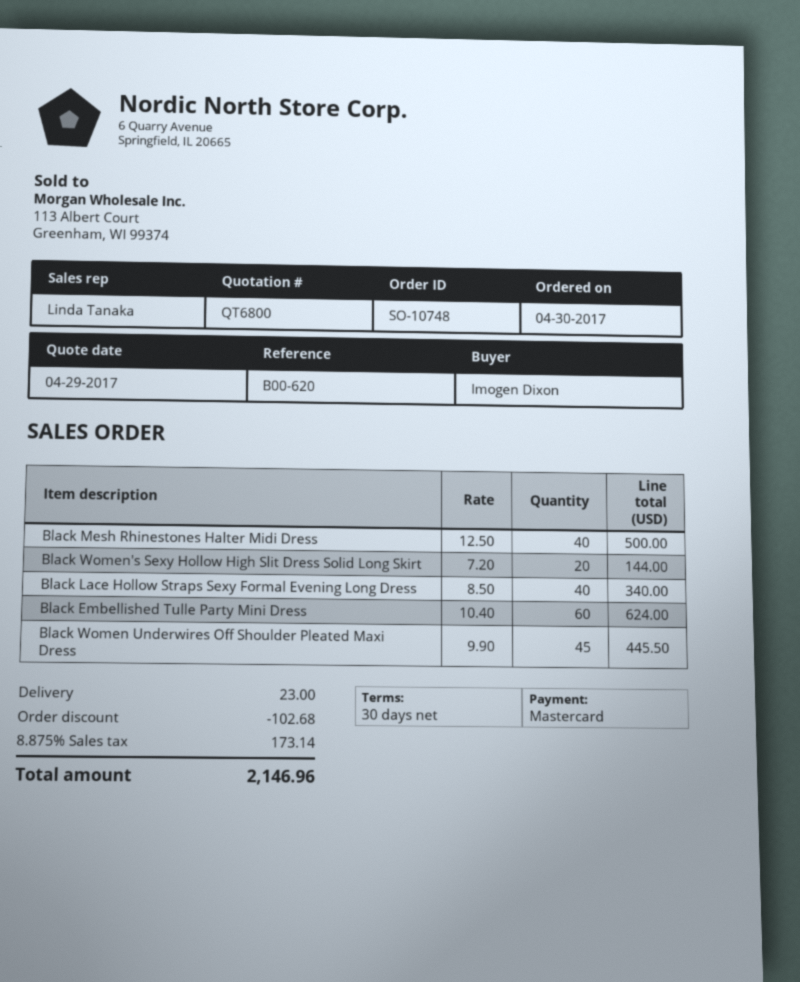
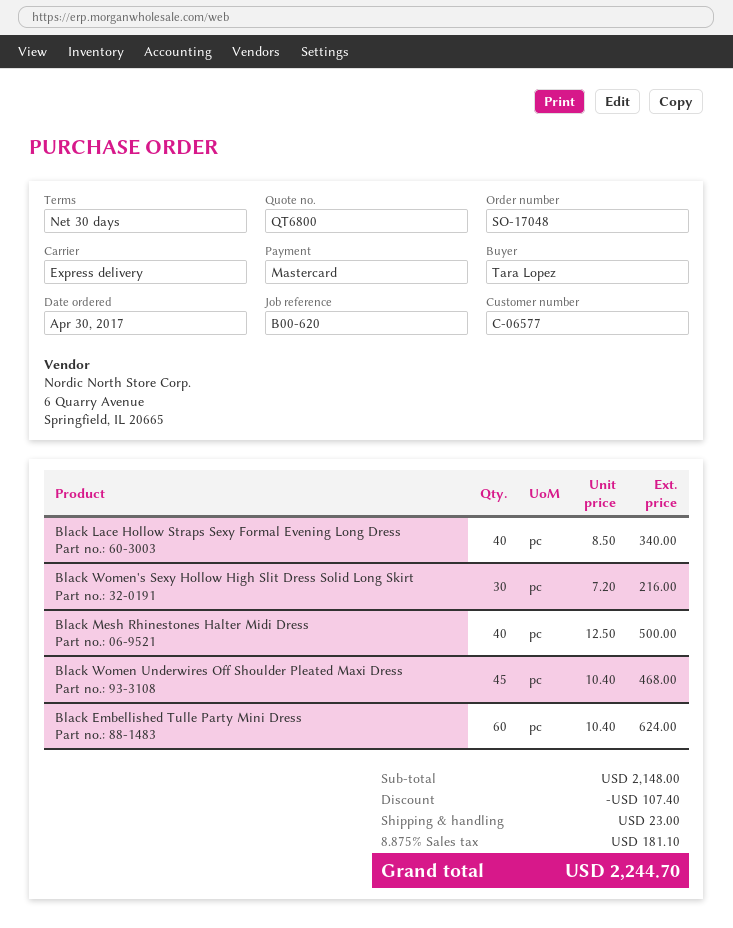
order number: SO-10748 -> SO-17048
ordered by: Imogen Dixon -> Tara Lopez
Black Women's Sexy Hollow High Slit Dress Solid Long Skirt: 20 x 7.20 = 144.00 -> 30 x 7.20 = 216.00
Black Women Underwires Off Shoulder Pleated Maxi Dress: 45 x 9.90 = 445.50 -> 45 x 10.40 = 468.00
discount: 102.68 -> 107.40
tax: 8.875% = 173.14 -> 8.875% = 181.10
total: 2146.96 -> 2244.70

